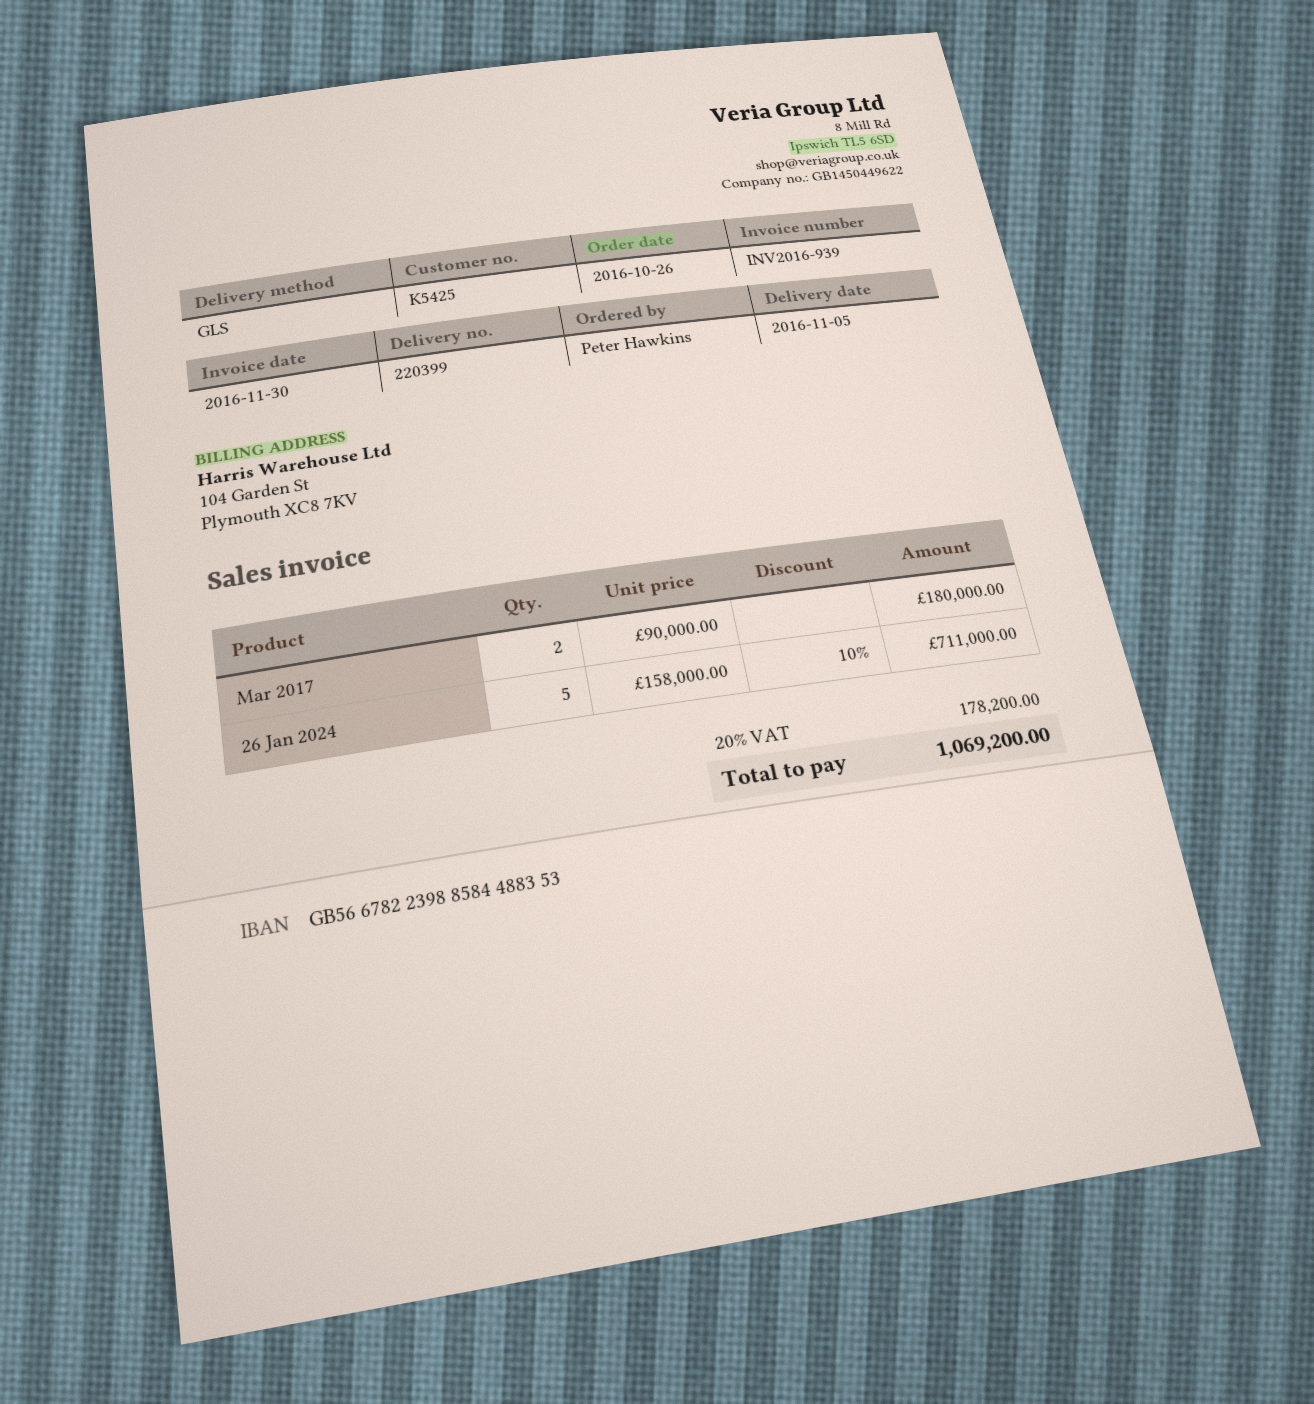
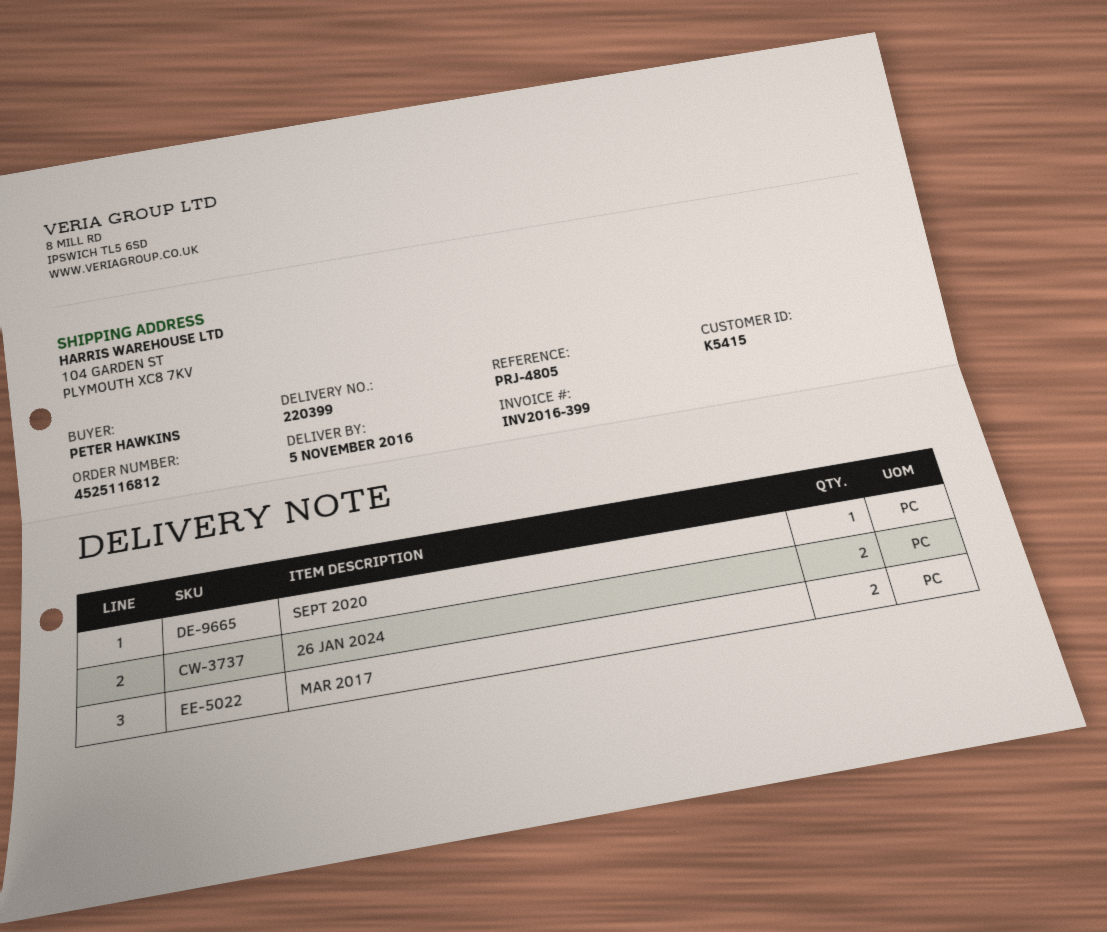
invoice number: INV2016-939 -> INV2016-399
customer number: K5425 -> K5415
26 Jan 2024: 5 -> 2
SEPT 2020: none -> 1

